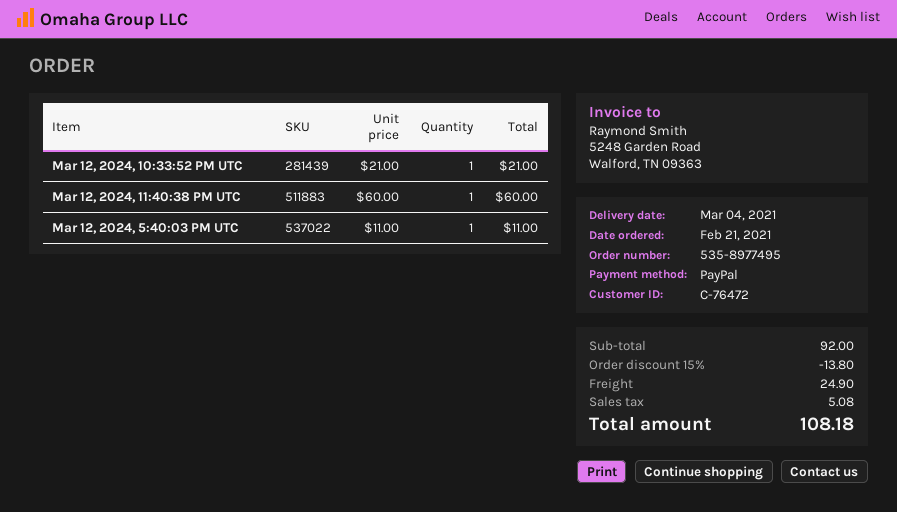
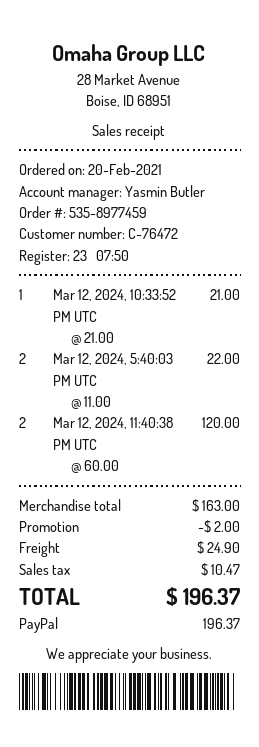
order number: 535-8977495 -> 535-8977459
order date: 2021-02-21 -> 2021-02-20
Mar 12, 2024, 11:40:38 PM UTC: 1 x 60.00 = 60.00 -> 2 x 60.00 = 120.00
Mar 12, 2024, 5:40:03 PM UTC: 1 x 11.00 = 11.00 -> 2 x 11.00 = 22.00
subtotal: 92.00 -> 163.00
discount: 13.80 -> 2.00
tax: 5.08 -> 10.47
total: 108.18 -> 196.37

